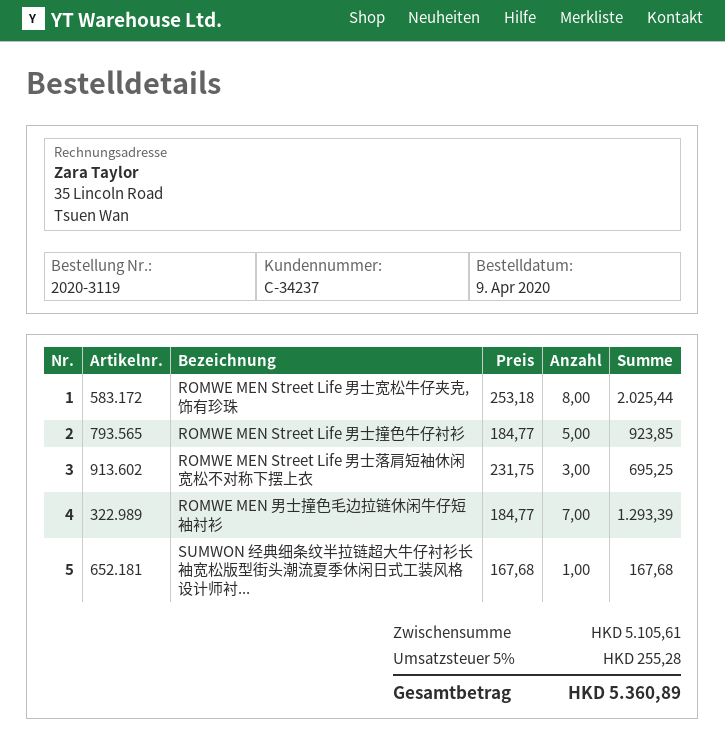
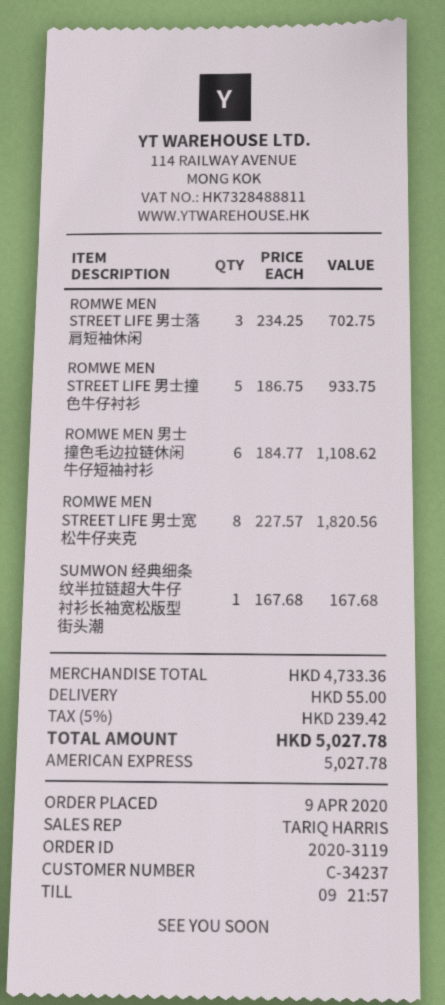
ROMWE MEN Street Life 男士宽松牛仔夹克,饰有珍珠: 8 x 253.18 = 2025.44 -> 8 x 227.57 = 1820.56
ROMWE MEN Street Life 男士撞色牛仔衬衫: 5 x 184.77 = 923.85 -> 5 x 186.75 = 933.75
ROMWE MEN Street Life 男士落肩短袖休闲宽松不对称下摆上衣: 3 x 231.75 = 695.25 -> 3 x 234.25 = 702.75
ROMWE MEN 男士撞色毛边拉链休闲牛仔短袖衬衫: 7 x 184.77 = 1293.39 -> 6 x 184.77 = 1108.62
subtotal: 5105.61 -> 4733.36
shipping: none -> 55.00
tax: 5% = 255.28 -> 5% = 239.42
total: 5360.89 -> 5027.78

